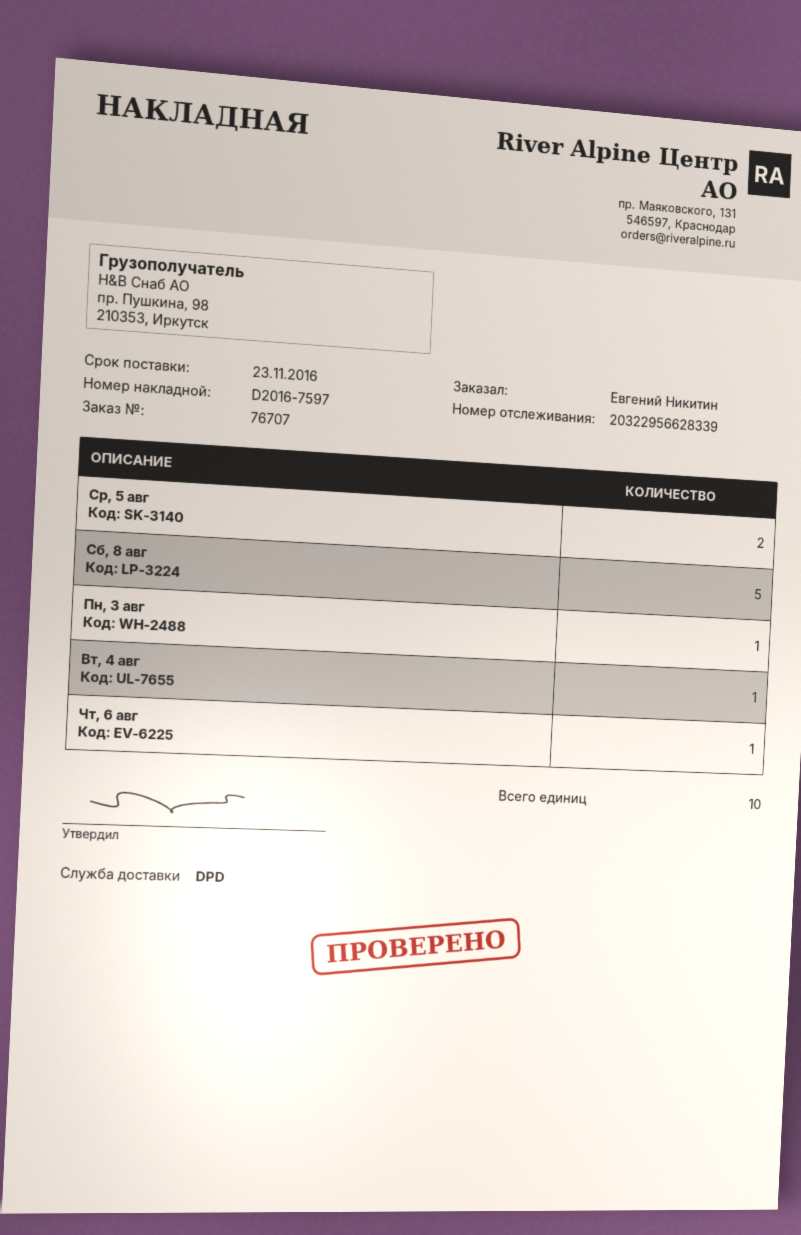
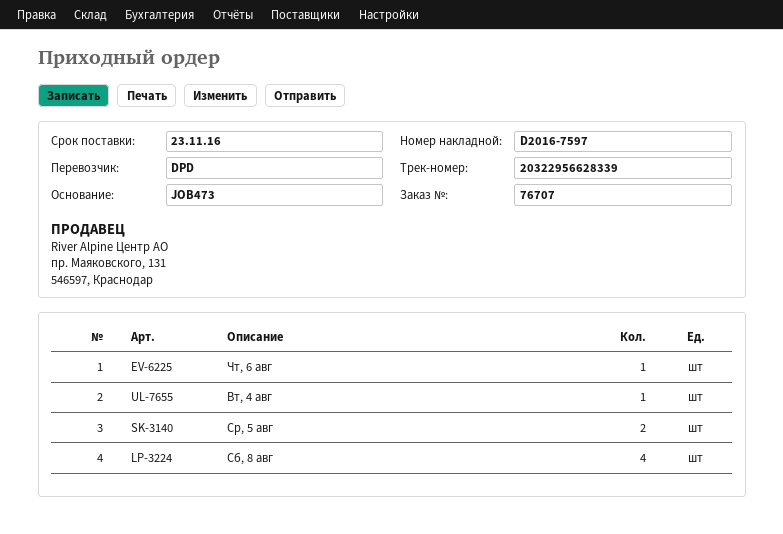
Сб, 8 авг: 5 -> 4
Пн, 3 авг: 1 -> none

